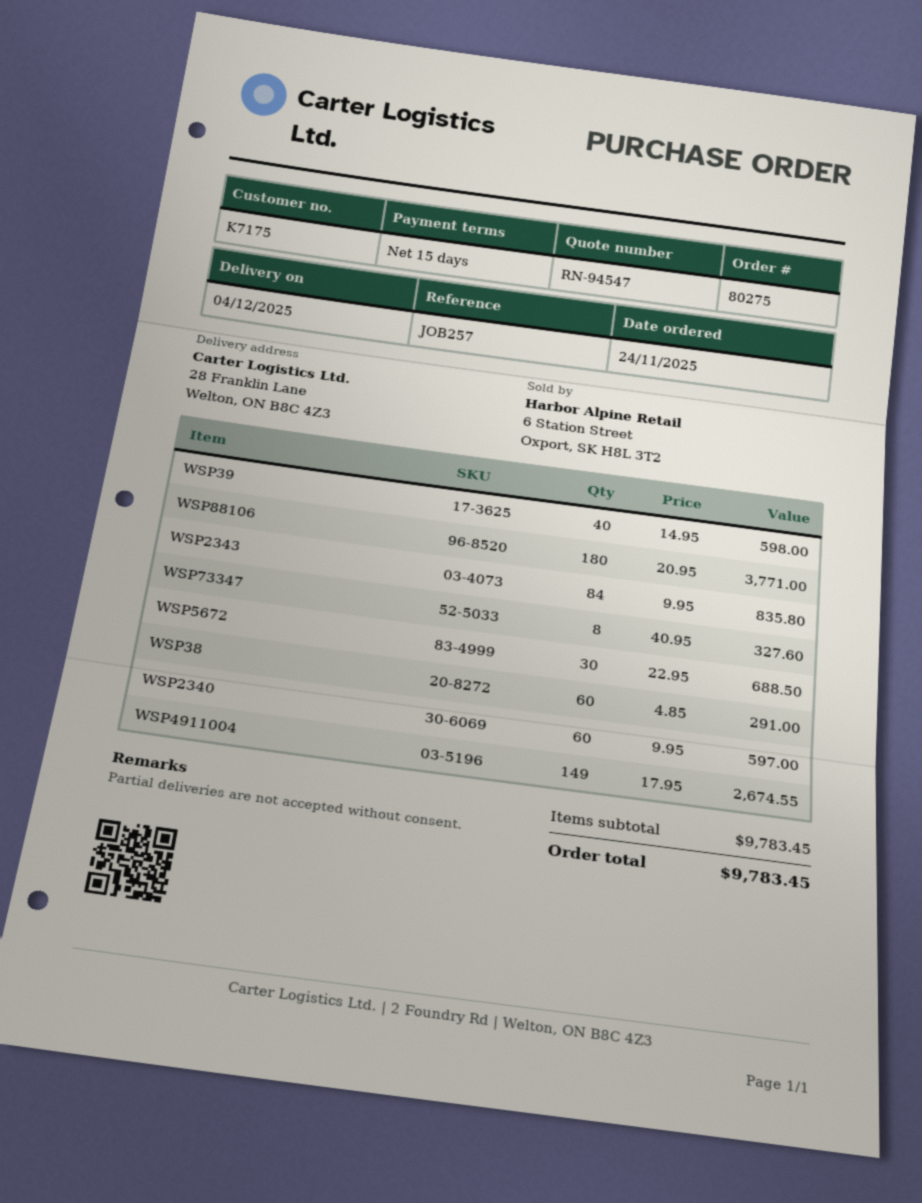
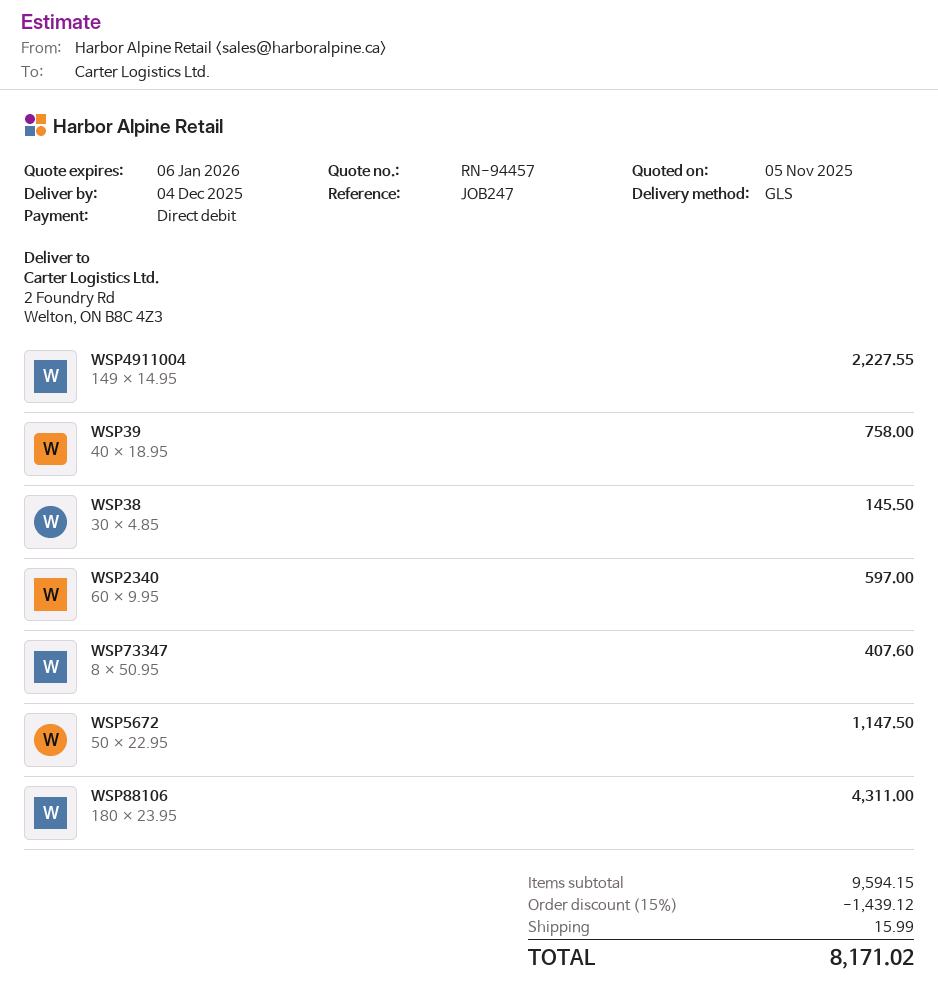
quote number: RN-94547 -> RN-94457
reference: JOB257 -> JOB247
ship to: 28 Franklin Lane, Welton, ON B8C 4Z3 -> 2 Foundry Rd, Welton, ON B8C 4Z3
WSP39: 40 x 14.95 = 598.00 -> 40 x 18.95 = 758.00
WSP88106: 180 x 20.95 = 3771.00 -> 180 x 23.95 = 4311.00
WSP2343: 84 x 9.95 = 835.80 -> none
WSP73347: 8 x 40.95 = 327.60 -> 8 x 50.95 = 407.60
WSP5672: 30 x 22.95 = 688.50 -> 50 x 22.95 = 1147.50
WSP38: 60 x 4.85 = 291.00 -> 30 x 4.85 = 145.50
WSP4911004: 149 x 17.95 = 2674.55 -> 149 x 14.95 = 2227.55
subtotal: 9783.45 -> 9594.15
discount: none -> 15% = 1439.12
shipping: none -> 15.99
total: 9783.45 -> 8171.02

